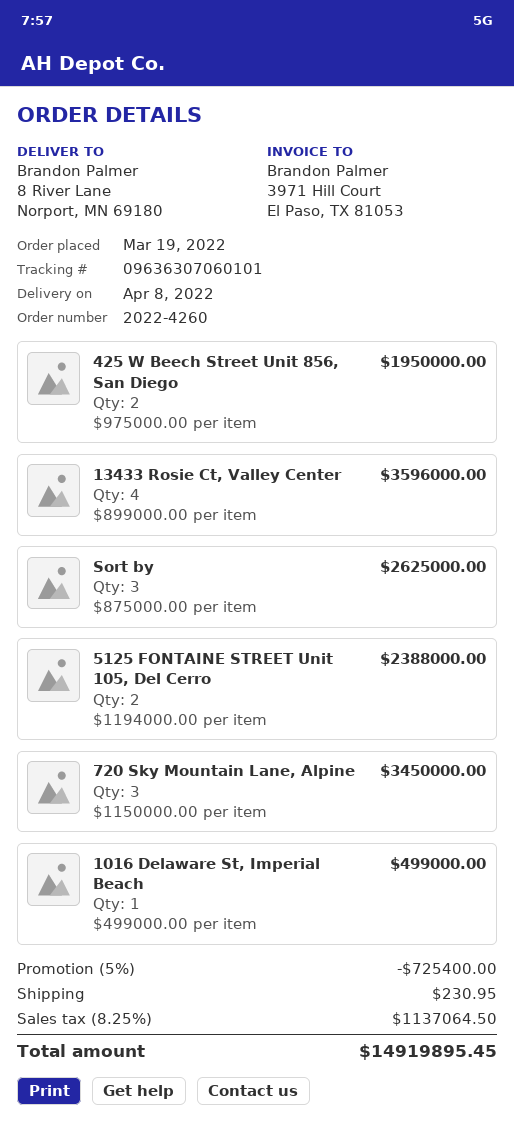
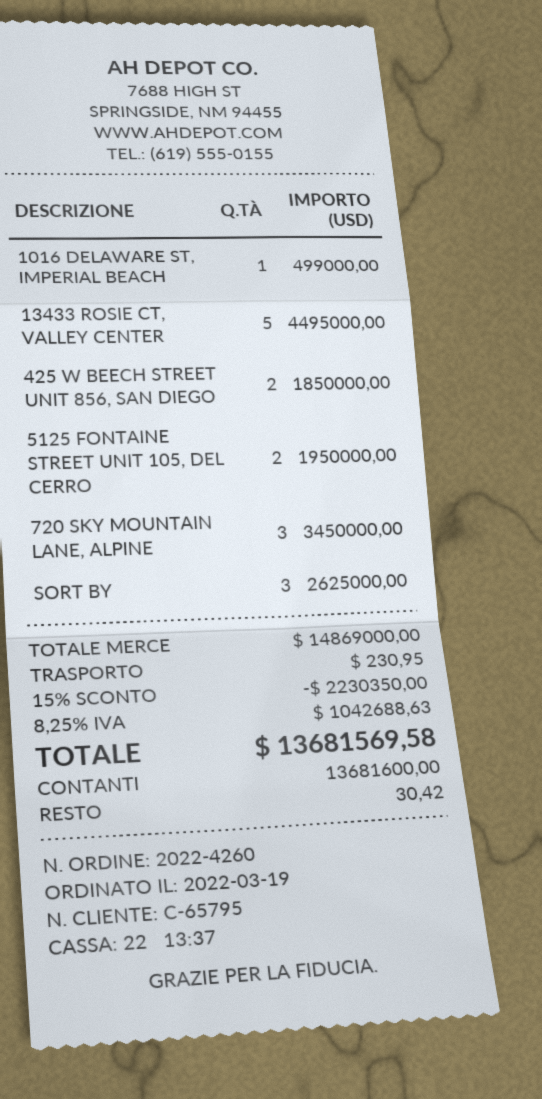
425 W Beech Street Unit 856, San Diego: 2 for 1950000.00 -> 2 for 1850000.00
13433 Rosie Ct, Valley Center: 4 for 3596000.00 -> 5 for 4495000.00
5125 FONTAINE STREET Unit 105, Del Cerro: 2 for 2388000.00 -> 2 for 1950000.00
discount: 5% = 725400.00 -> 15% = 2230350.00
tax: 8.25% = 1137064.50 -> 8.25% = 1042688.63
total: 14919895.45 -> 13681569.58

